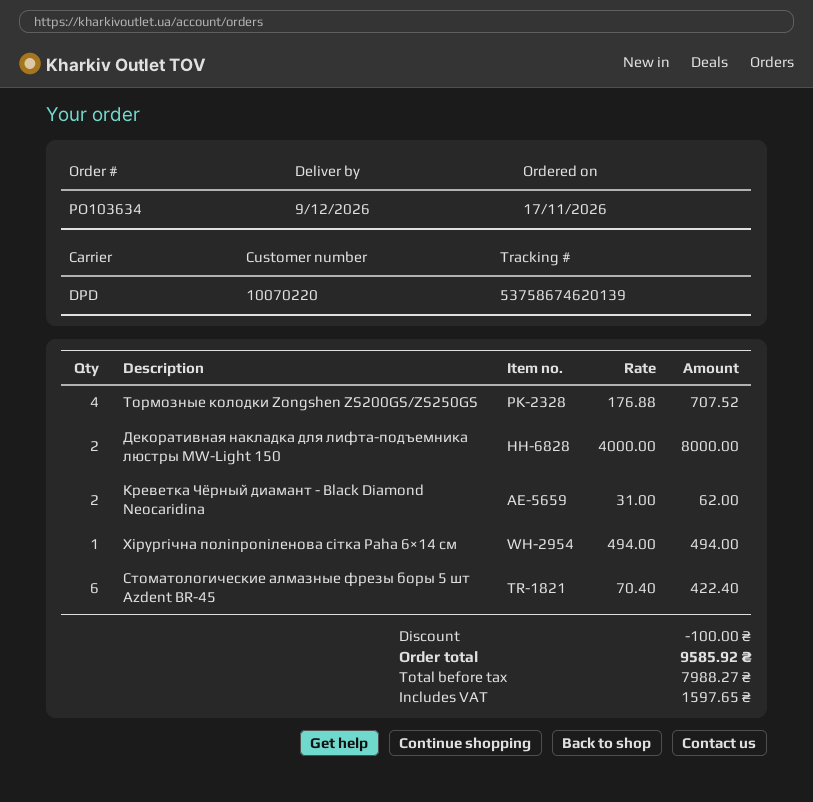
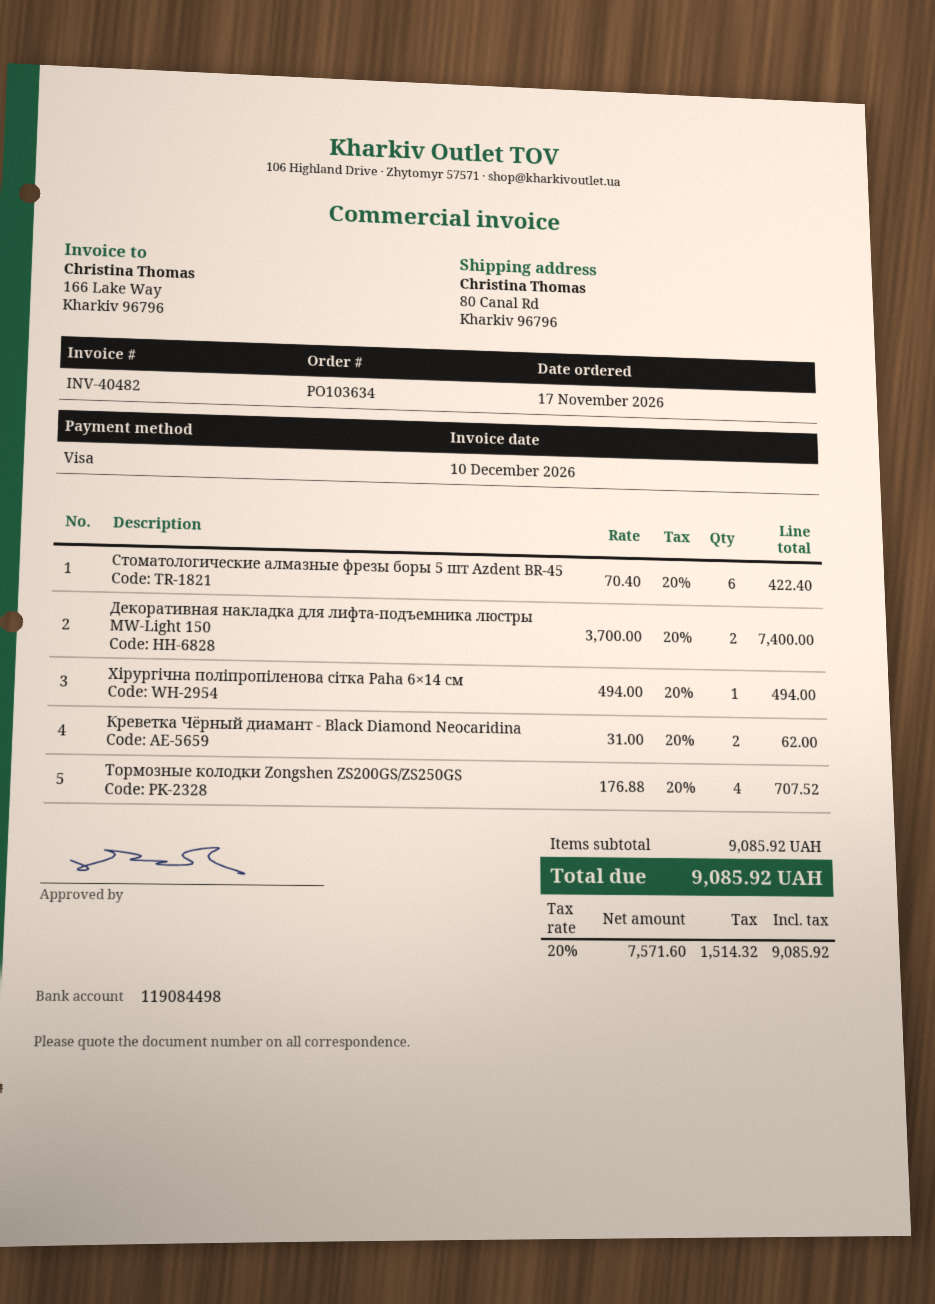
Декоративная накладка для лифта-подъемника люстры MW-Light 150: 2 x 4000.00 = 8000.00 -> 2 x 3700.00 = 7400.00
discount: 100.00 -> none
net: 7988.27 -> 7571.60
tax: 1597.65 -> 1514.32
total: 9585.92 -> 9085.92

